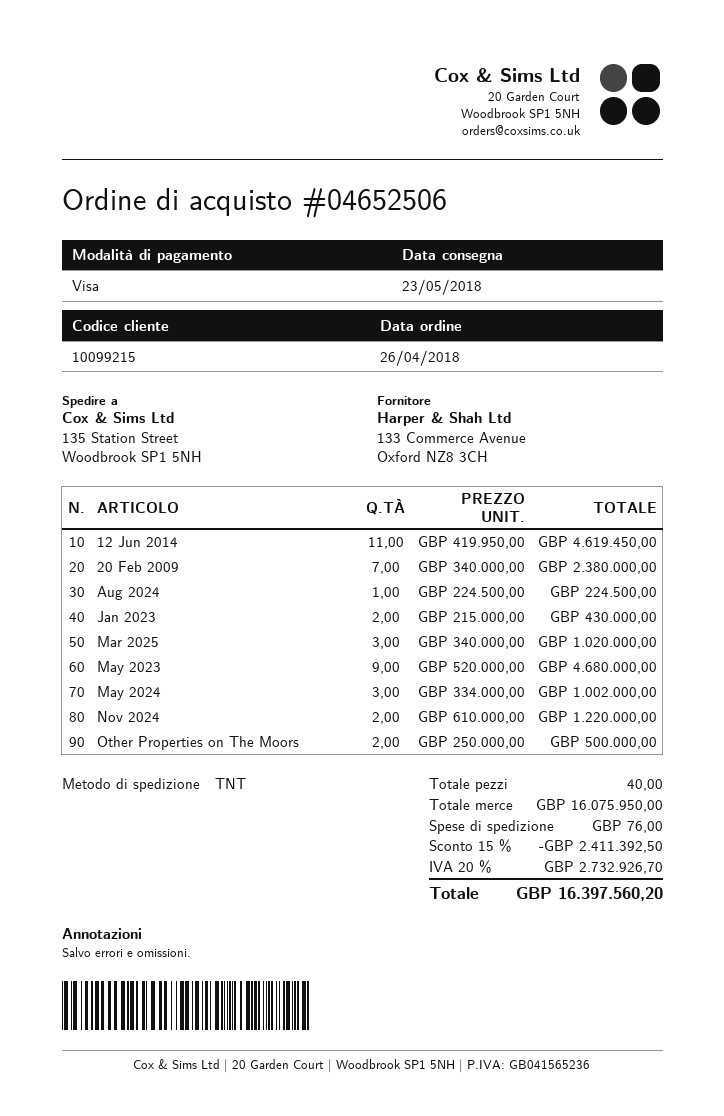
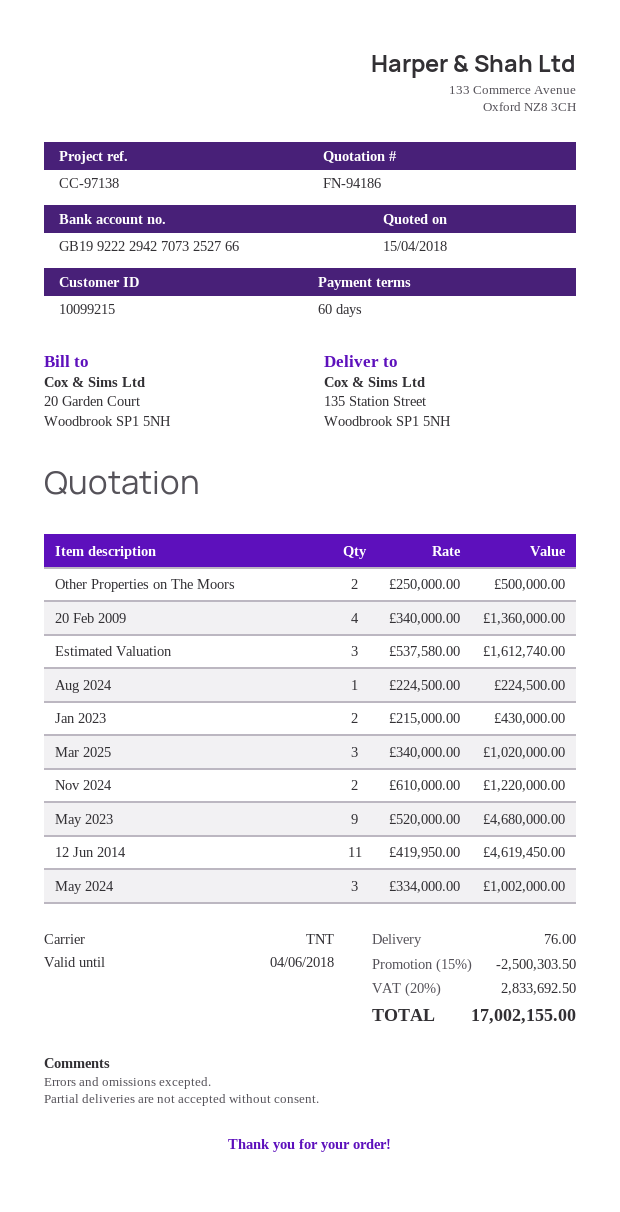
20 Feb 2009: 7 x 340000.00 = 2380000.00 -> 4 x 340000.00 = 1360000.00
Estimated Valuation: none -> 3 x 537580.00 = 1612740.00
discount: 15% = 2411392.50 -> 15% = 2500303.50
tax: 20% = 2732926.70 -> 20% = 2833692.50
total: 16397560.20 -> 17002155.00

